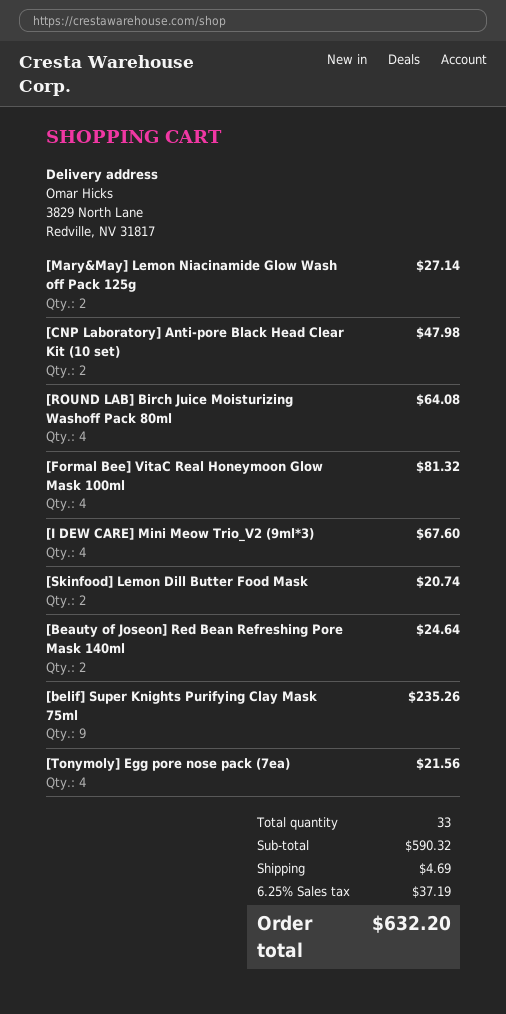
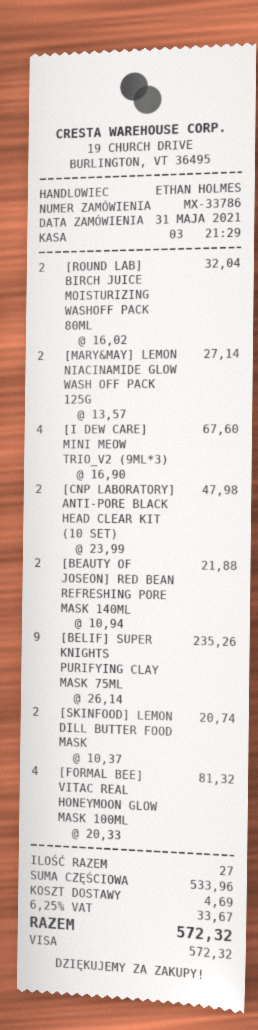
[ROUND LAB] Birch Juice Moisturizing Washoff Pack 80ml: 4 for 64.08 -> 2 for 32.04
[Beauty of Joseon] Red Bean Refreshing Pore Mask 140ml: 2 for 24.64 -> 2 for 21.88
[Tonymoly] Egg pore nose pack (7ea): 4 for 21.56 -> none
total quantity: 33 -> 27
subtotal: 590.32 -> 533.96
tax: 6.25% = 37.19 -> 6.25% = 33.67
total: 632.20 -> 572.32

